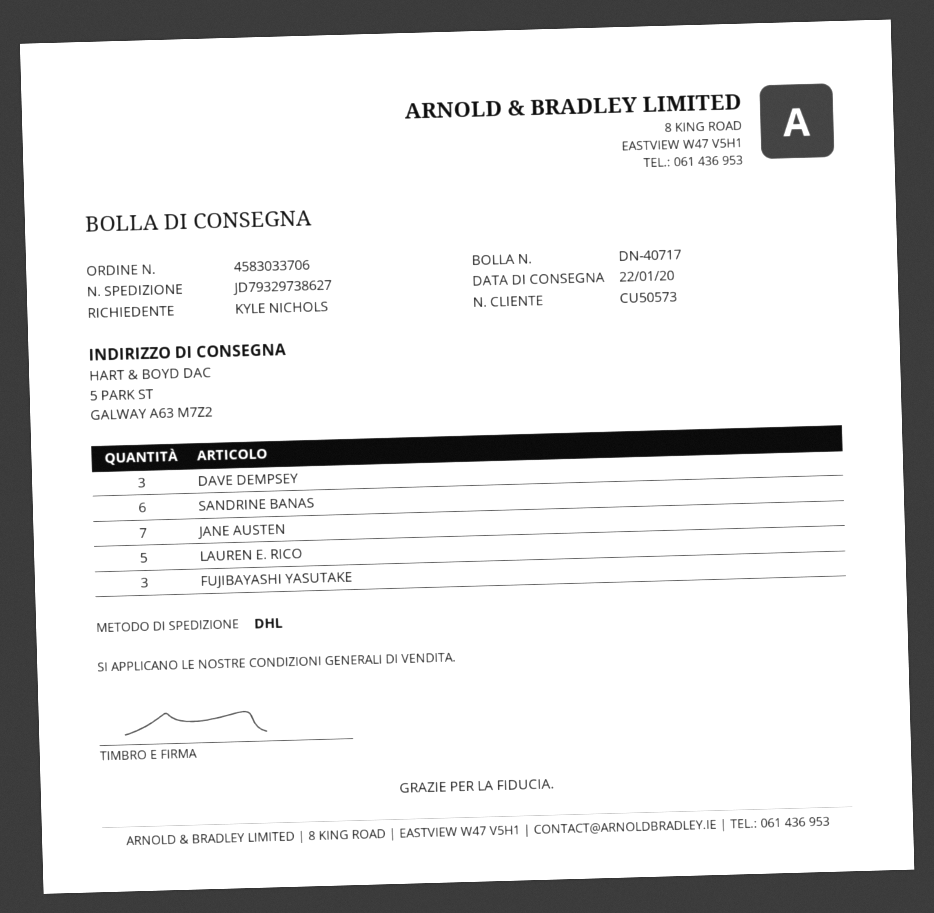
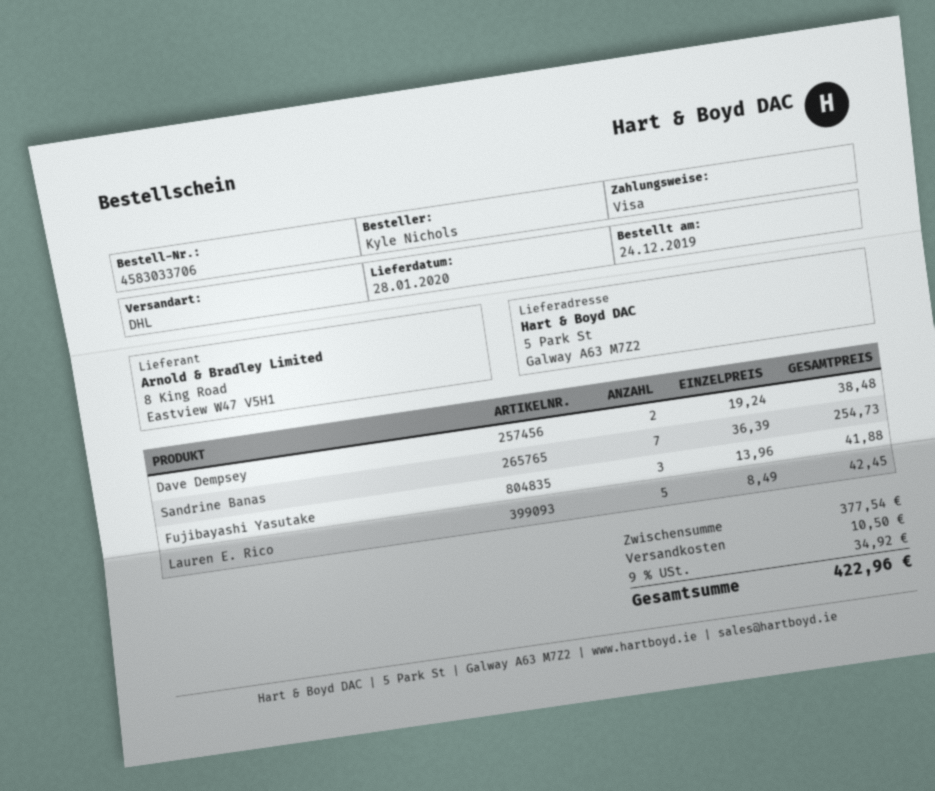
delivery date: 2020-01-22 -> 2020-01-28
DAVE DEMPSEY: 3 -> 2
SANDRINE BANAS: 6 -> 7
JANE AUSTEN: 7 -> none

